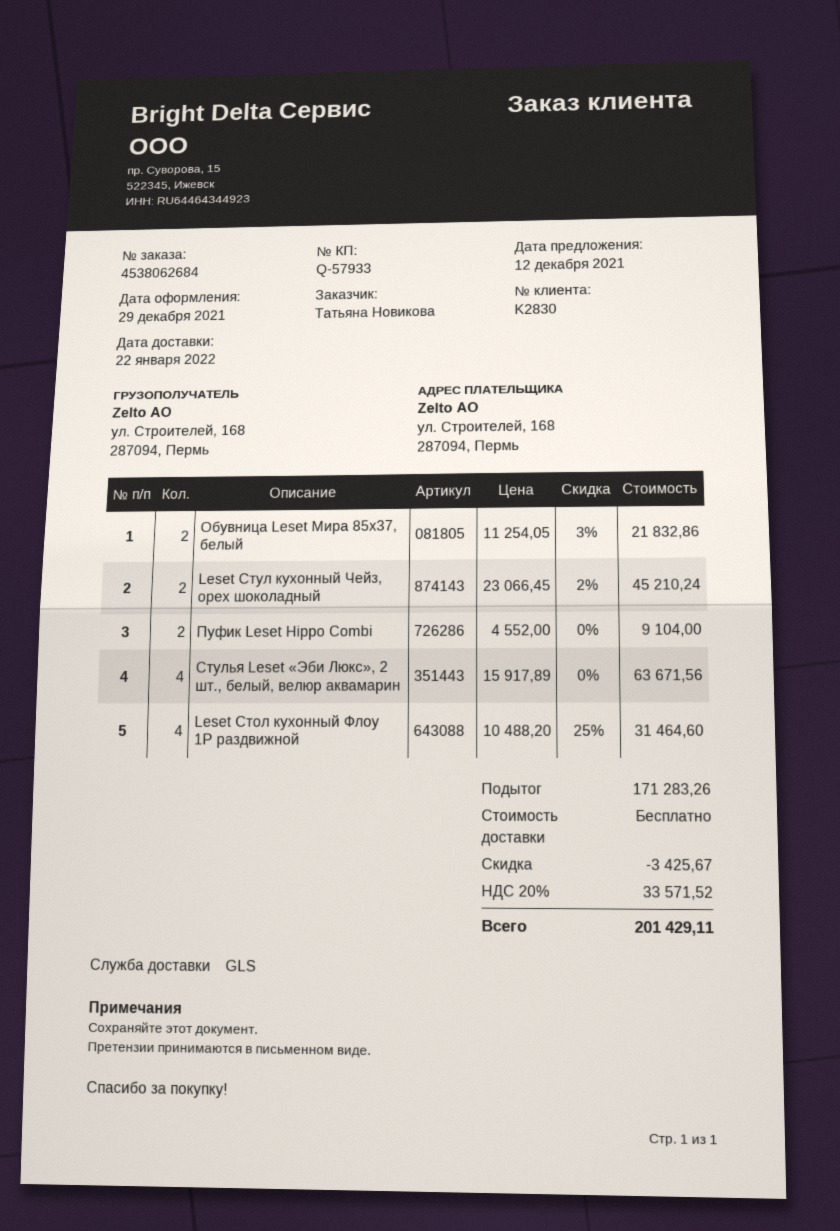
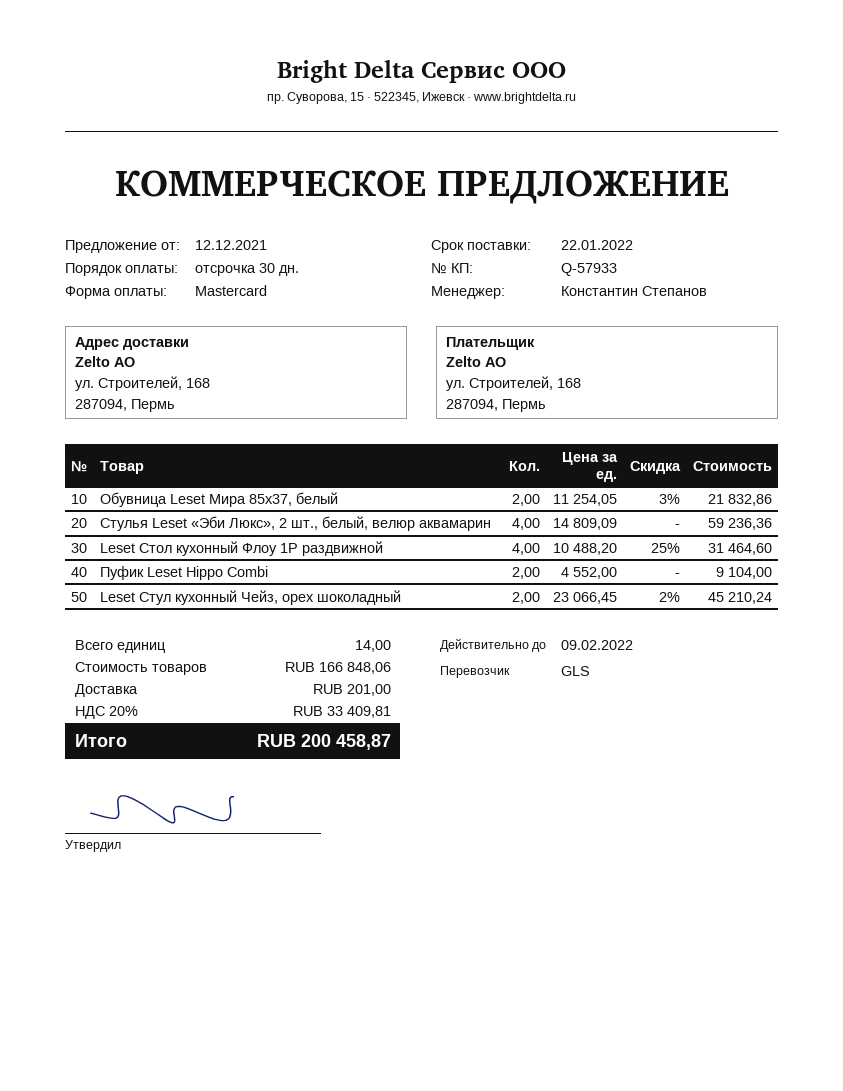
Стулья Leset «Эби Люкс», 2 шт., белый, велюр аквамарин: 4 x 15917.89 = 63671.56 -> 4 x 14809.09 = 59236.36
subtotal: 171283.26 -> 166848.06
discount: 3425.67 -> none
shipping: 0.00 -> 201.00
tax: 20% = 33571.52 -> 20% = 33409.81
total: 201429.11 -> 200458.87

